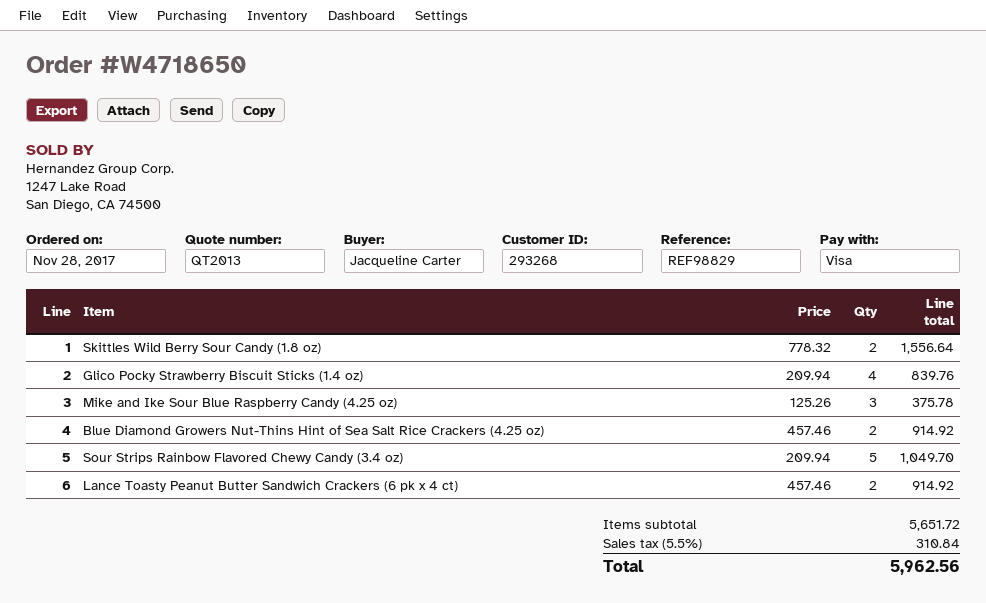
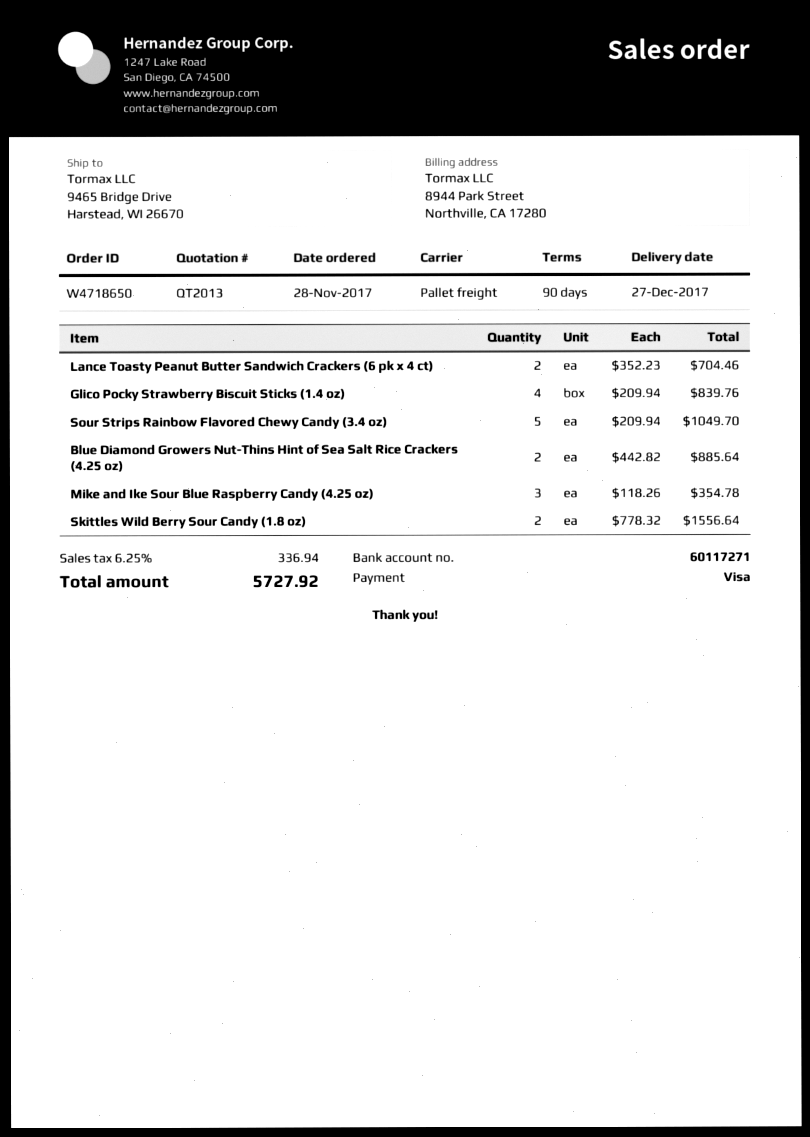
Mike and Ike Sour Blue Raspberry Candy (4.25 oz): 3 x 125.26 = 375.78 -> 3 x 118.26 = 354.78
Blue Diamond Growers Nut-Thins Hint of Sea Salt Rice Crackers (4.25 oz): 2 x 457.46 = 914.92 -> 2 x 442.82 = 885.64
Lance Toasty Peanut Butter Sandwich Crackers (6 pk x 4 ct): 2 x 457.46 = 914.92 -> 2 x 352.23 = 704.46
tax: 5.5% = 310.84 -> 6.25% = 336.94
total: 5962.56 -> 5727.92

